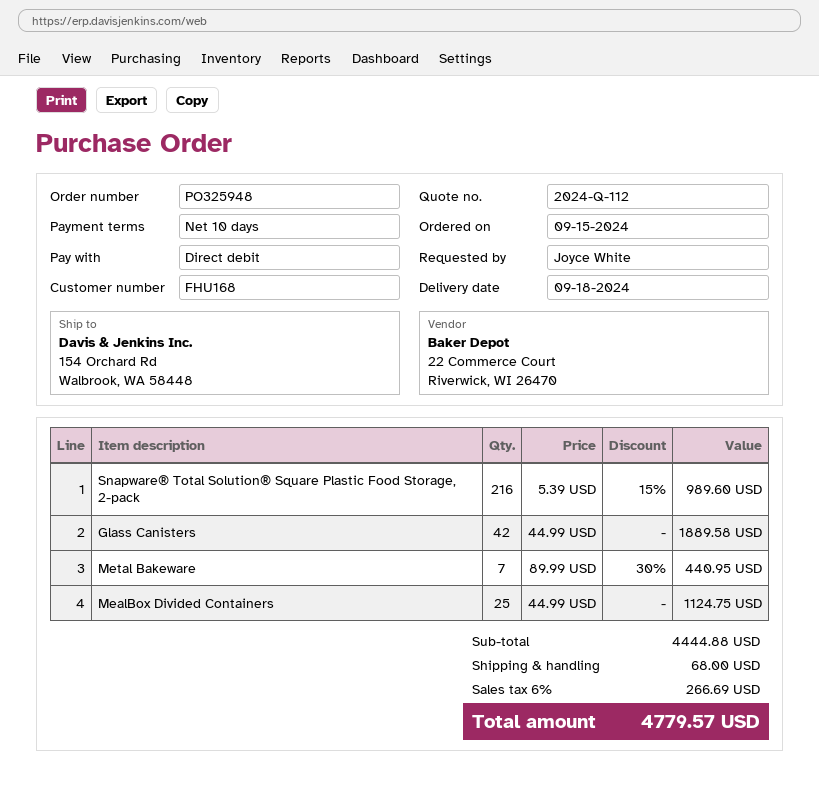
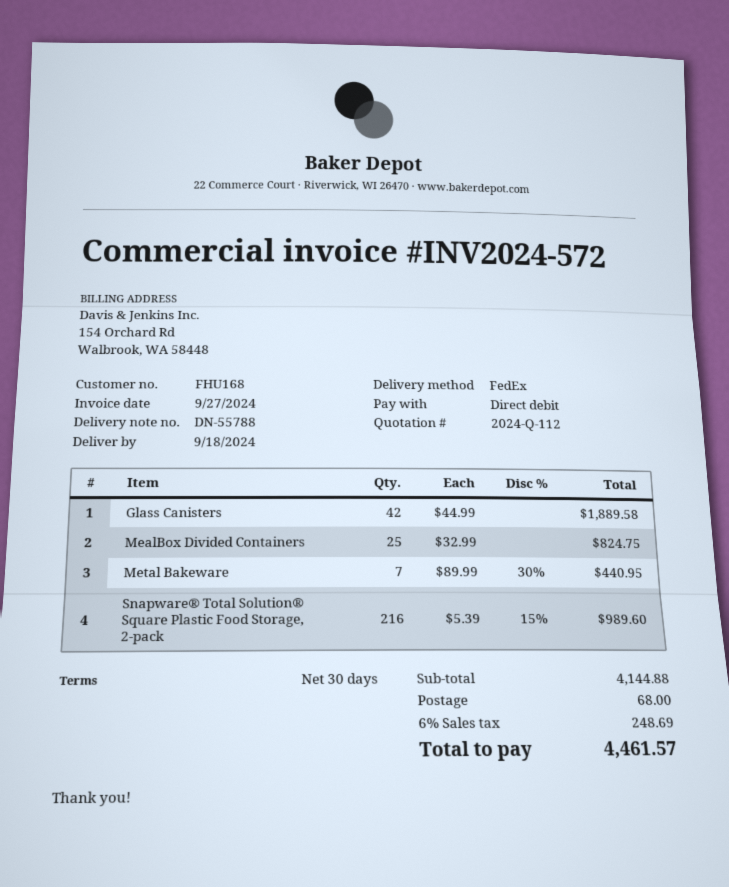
payment terms: 10 days -> 30 days
MealBox Divided Containers: 25 x 44.99 = 1124.75 -> 25 x 32.99 = 824.75
subtotal: 4444.88 -> 4144.88
tax: 6% = 266.69 -> 6% = 248.69
total: 4779.57 -> 4461.57

